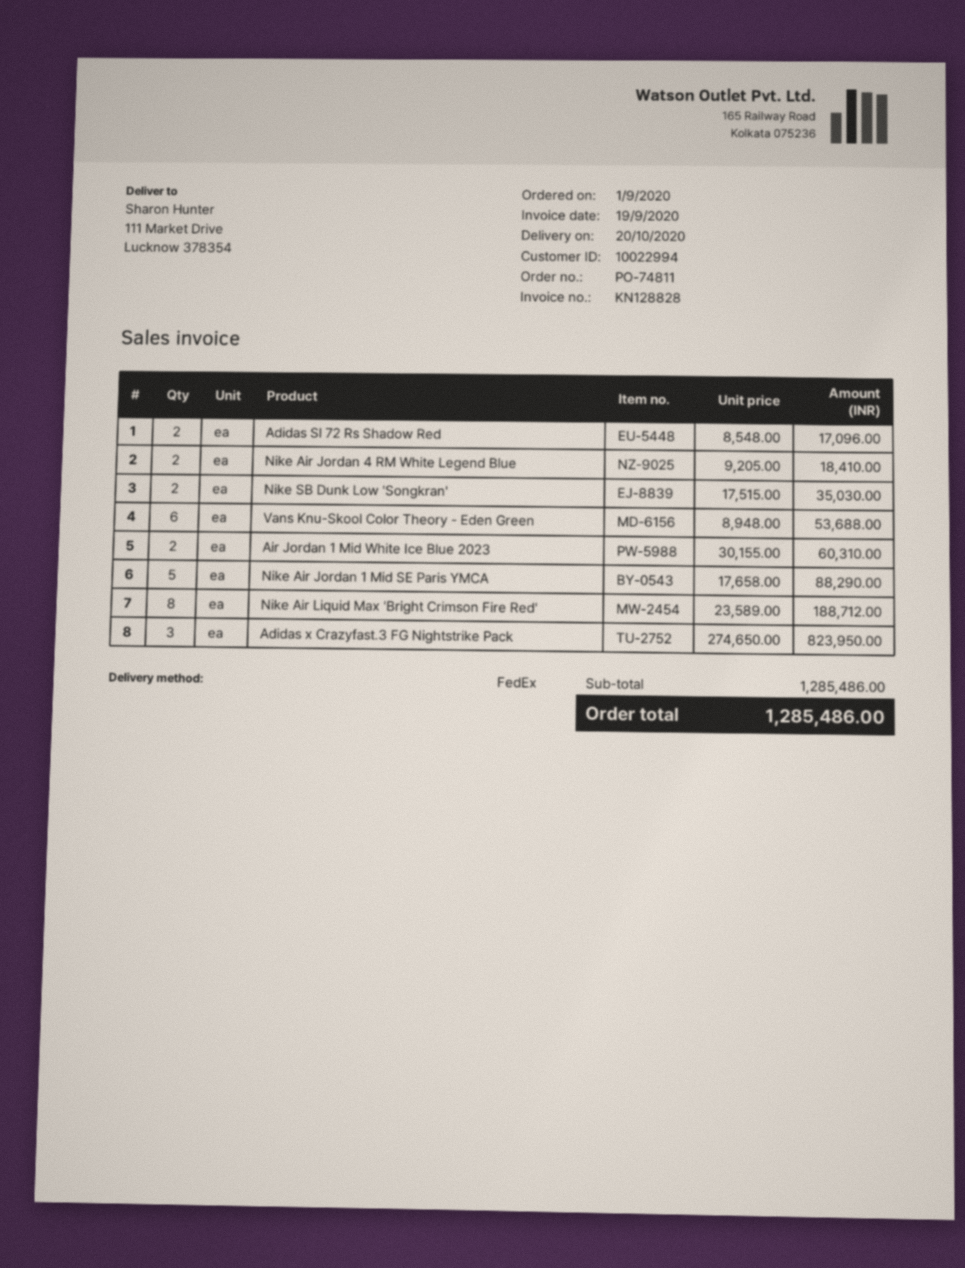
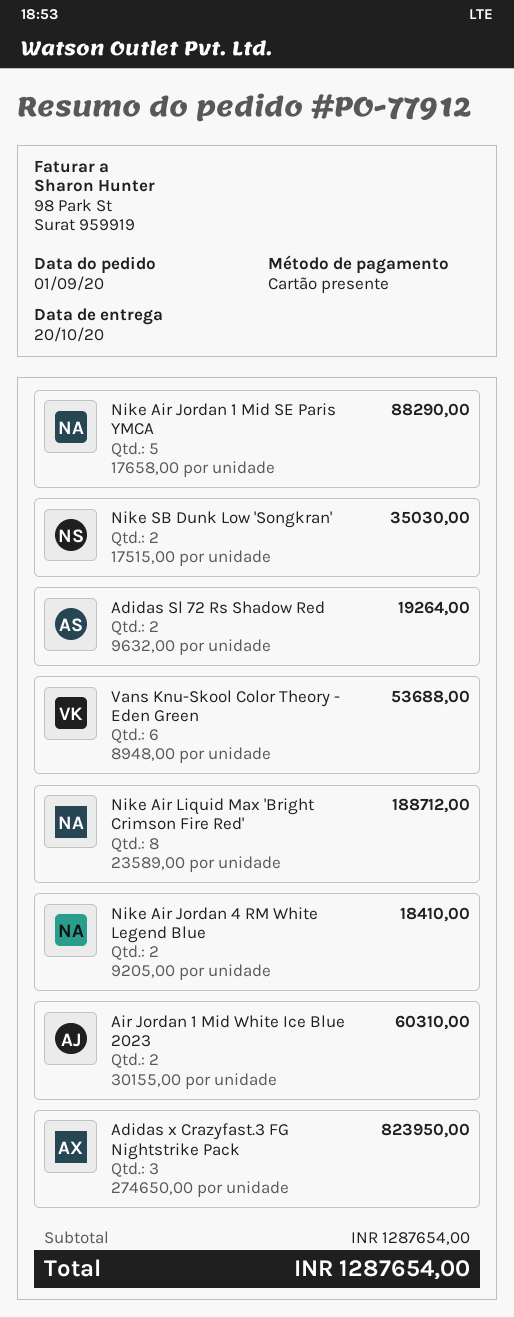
order number: PO-74811 -> PO-77912
Adidas Sl 72 Rs Shadow Red: 2 x 8548.00 = 17096.00 -> 2 x 9632.00 = 19264.00
subtotal: 1285486.00 -> 1287654.00
total: 1285486.00 -> 1287654.00

